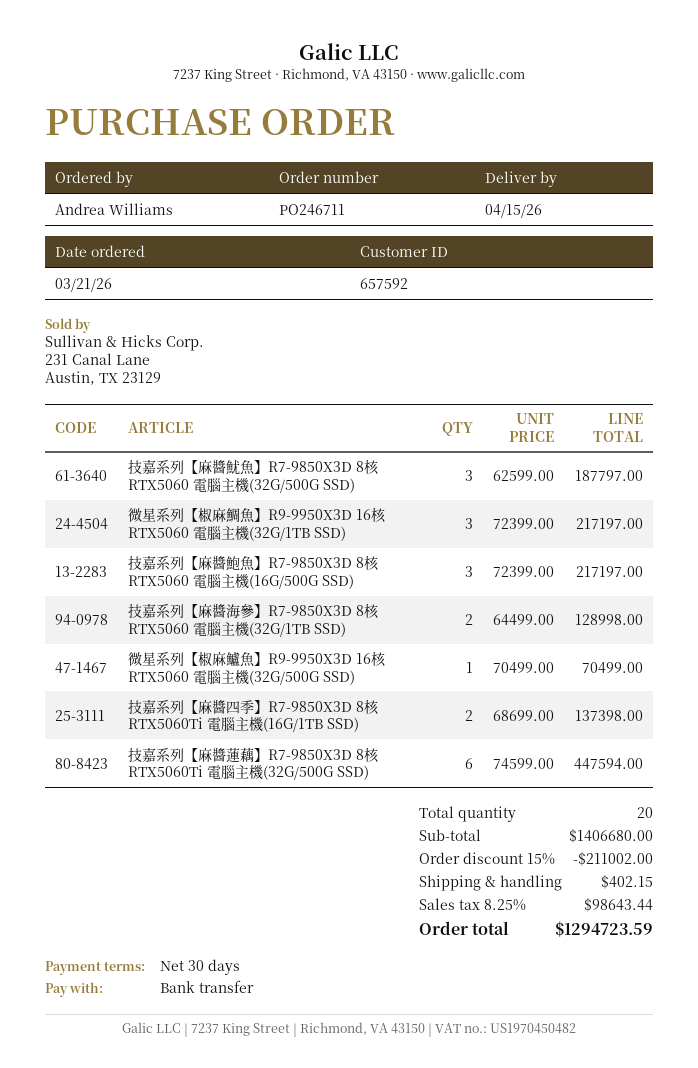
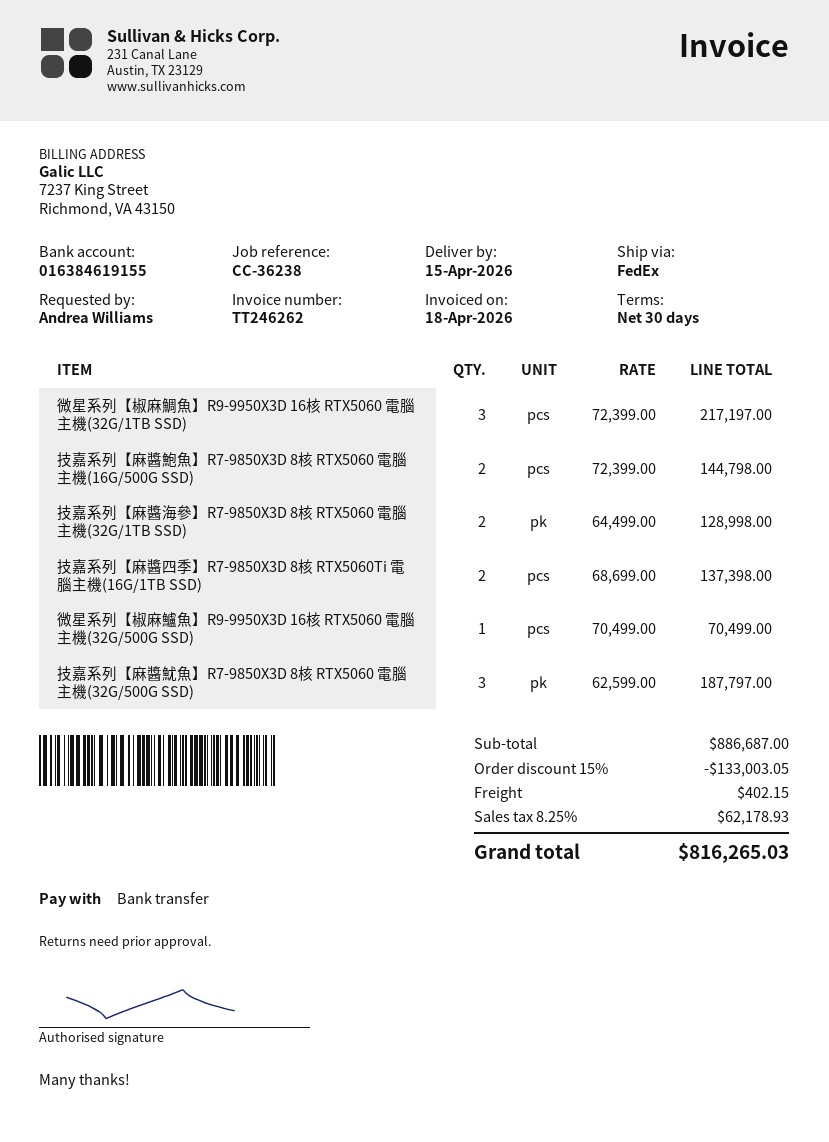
技嘉系列【麻醬鮑魚】R7-9850X3D 8核 RTX5060 電腦主機(16G/500G SSD): 3 x 72399.00 = 217197.00 -> 2 x 72399.00 = 144798.00
技嘉系列【麻醬蓮藕】R7-9850X3D 8核 RTX5060Ti 電腦主機(32G/500G SSD): 6 x 74599.00 = 447594.00 -> none
subtotal: 1406680.00 -> 886687.00
discount: 15% = 211002.00 -> 15% = 133003.05
tax: 8.25% = 98643.44 -> 8.25% = 62178.93
total: 1294723.59 -> 816265.03

